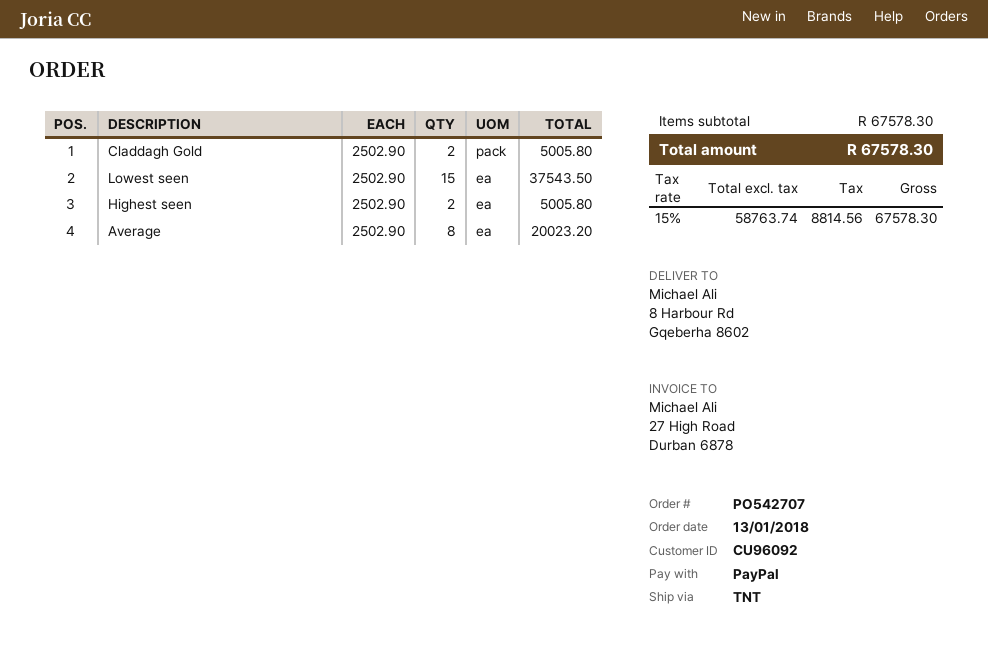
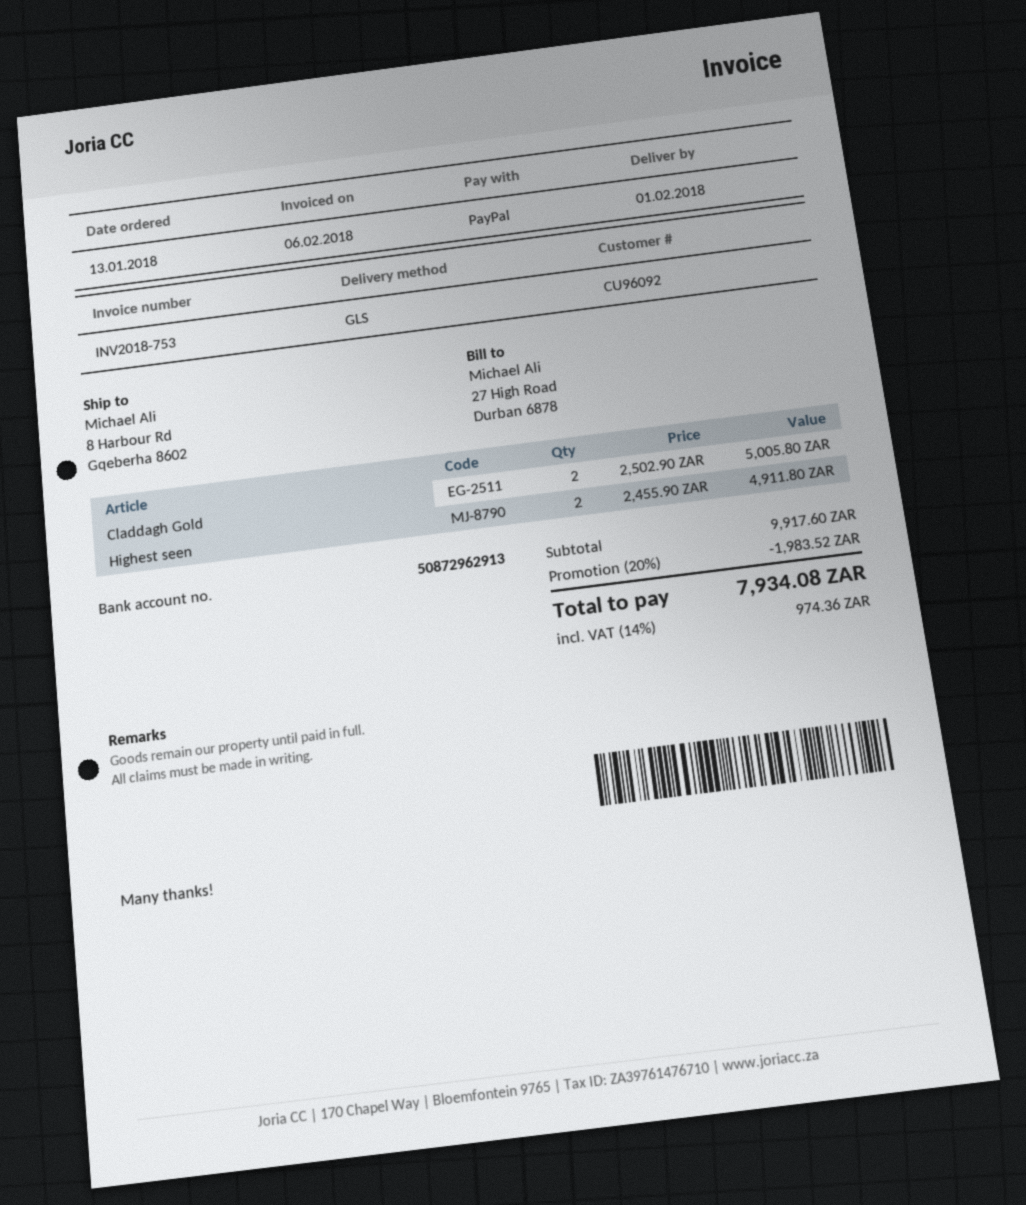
shipping method: TNT -> GLS
Lowest seen: 15 x 2502.90 = 37543.50 -> none
Highest seen: 2 x 2502.90 = 5005.80 -> 2 x 2455.90 = 4911.80
Average: 8 x 2502.90 = 20023.20 -> none
subtotal: 67578.30 -> 9917.60
discount: none -> 20% = 1983.52
tax: 15% = 8814.56 -> 14% = 974.36
total: 67578.30 -> 7934.08

